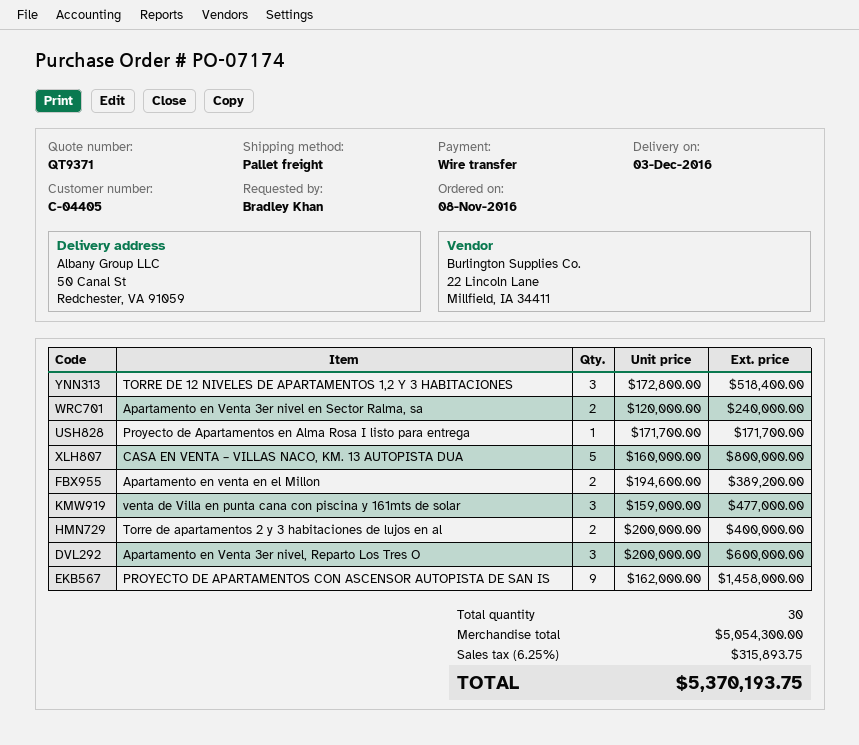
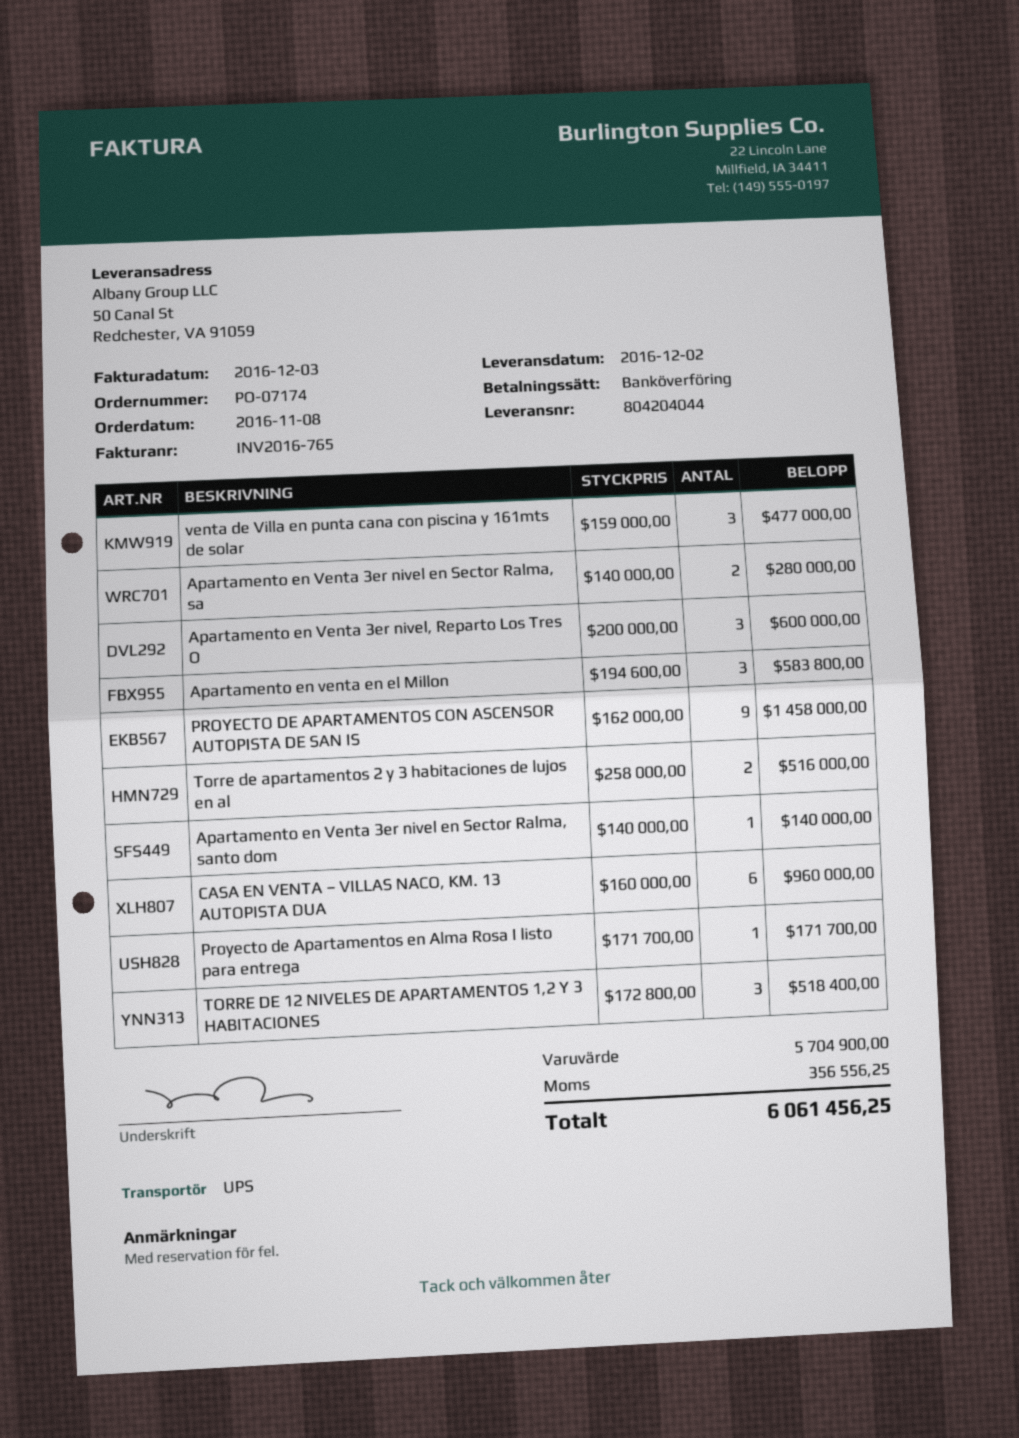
delivery date: 2016-12-03 -> 2016-12-02
shipping method: pallet freight -> UPS
Apartamento en Venta 3er nivel en Sector Ralma, sa: 2 x 120000.00 = 240000.00 -> 2 x 140000.00 = 280000.00
CASA EN VENTA – VILLAS NACO, KM. 13 AUTOPISTA DUA: 5 x 160000.00 = 800000.00 -> 6 x 160000.00 = 960000.00
Apartamento en venta en el Millon: 2 x 194600.00 = 389200.00 -> 3 x 194600.00 = 583800.00
Torre de apartamentos 2 y 3 habitaciones de lujos en al: 2 x 200000.00 = 400000.00 -> 2 x 258000.00 = 516000.00
Apartamento en Venta 3er nivel en Sector Ralma, santo dom: none -> 1 x 140000.00 = 140000.00
subtotal: 5054300.00 -> 5704900.00
tax: 315893.75 -> 356556.25
total: 5370193.75 -> 6061456.25

